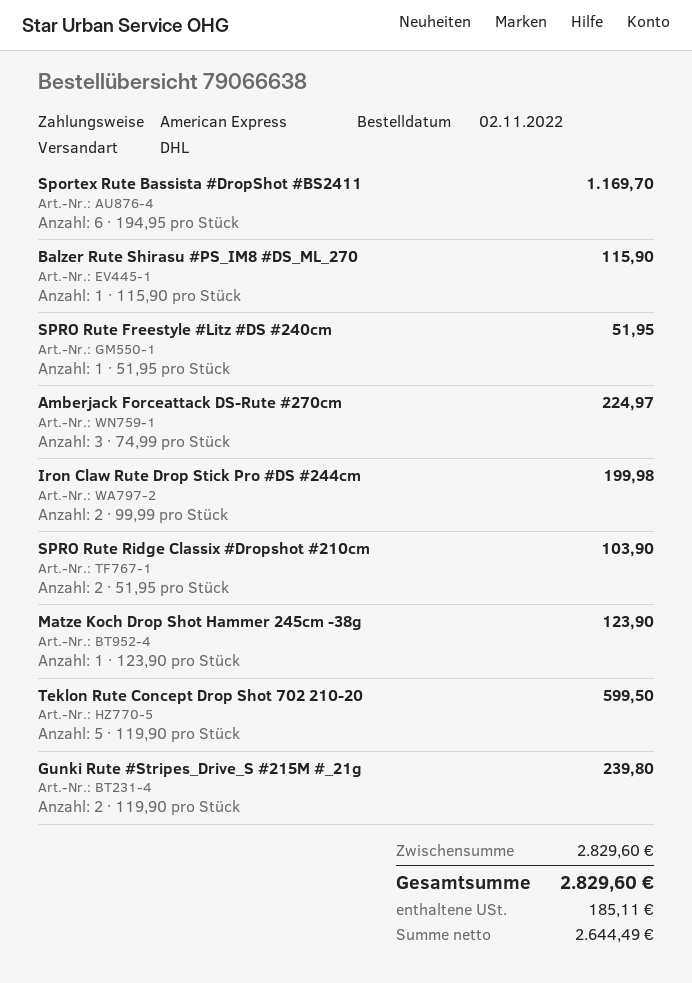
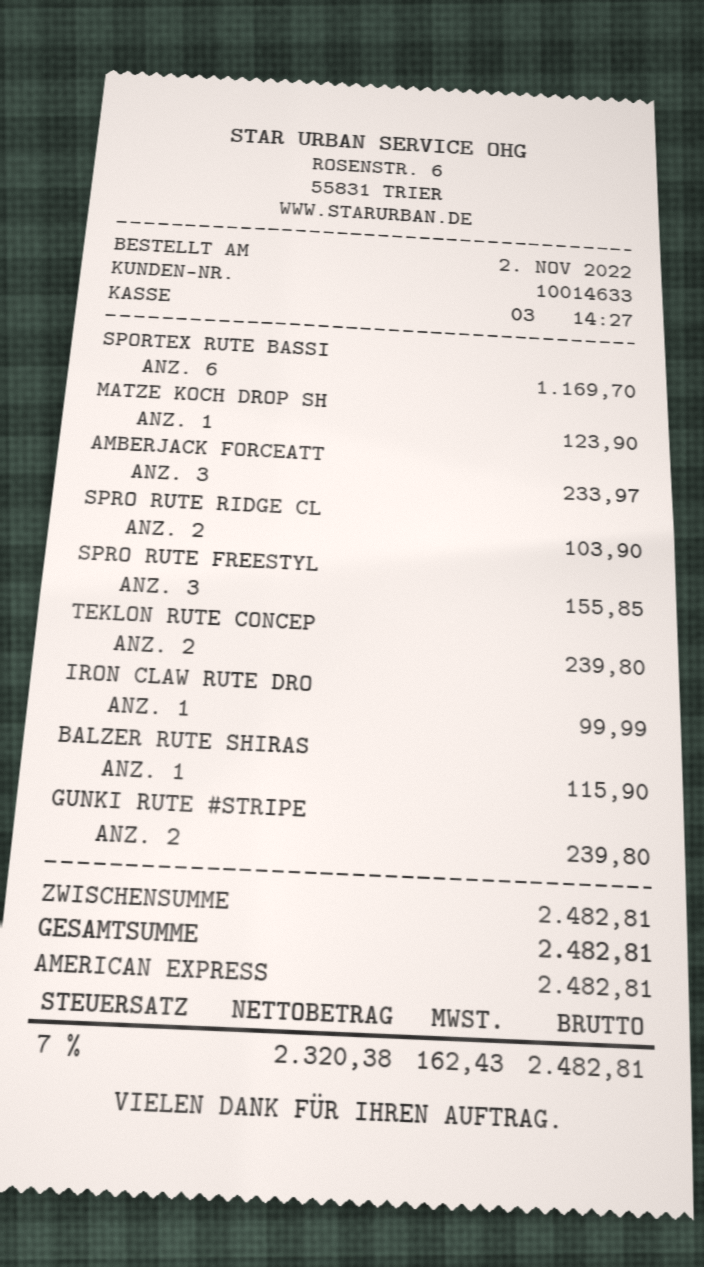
SPRO Rute Freestyle #Litz #DS #240cm: 1 for 51.95 -> 3 for 155.85
Amberjack Forceattack DS-Rute #270cm: 3 for 224.97 -> 3 for 233.97
Iron Claw Rute Drop Stick Pro #DS #244cm: 2 for 199.98 -> 1 for 99.99
Teklon Rute Concept Drop Shot 702 210-20: 5 for 599.50 -> 2 for 239.80
subtotal: 2829.60 -> 2482.81
net: 2644.49 -> 2320.38
tax: 185.11 -> 162.43
total: 2829.60 -> 2482.81

